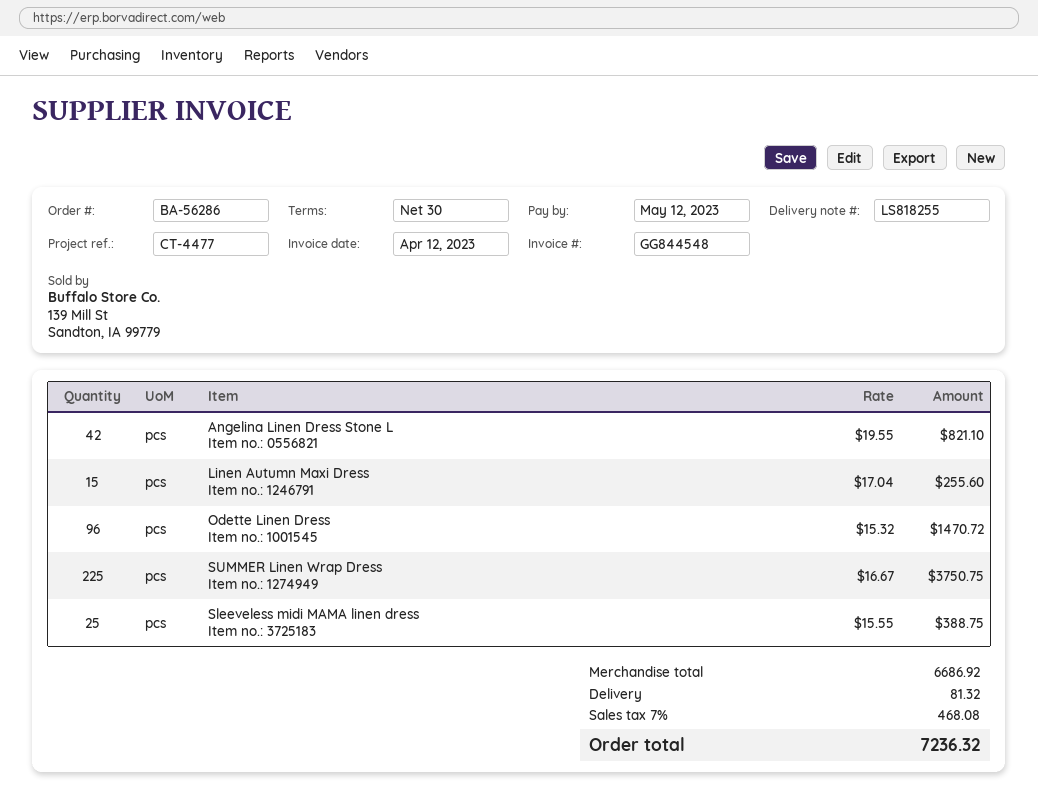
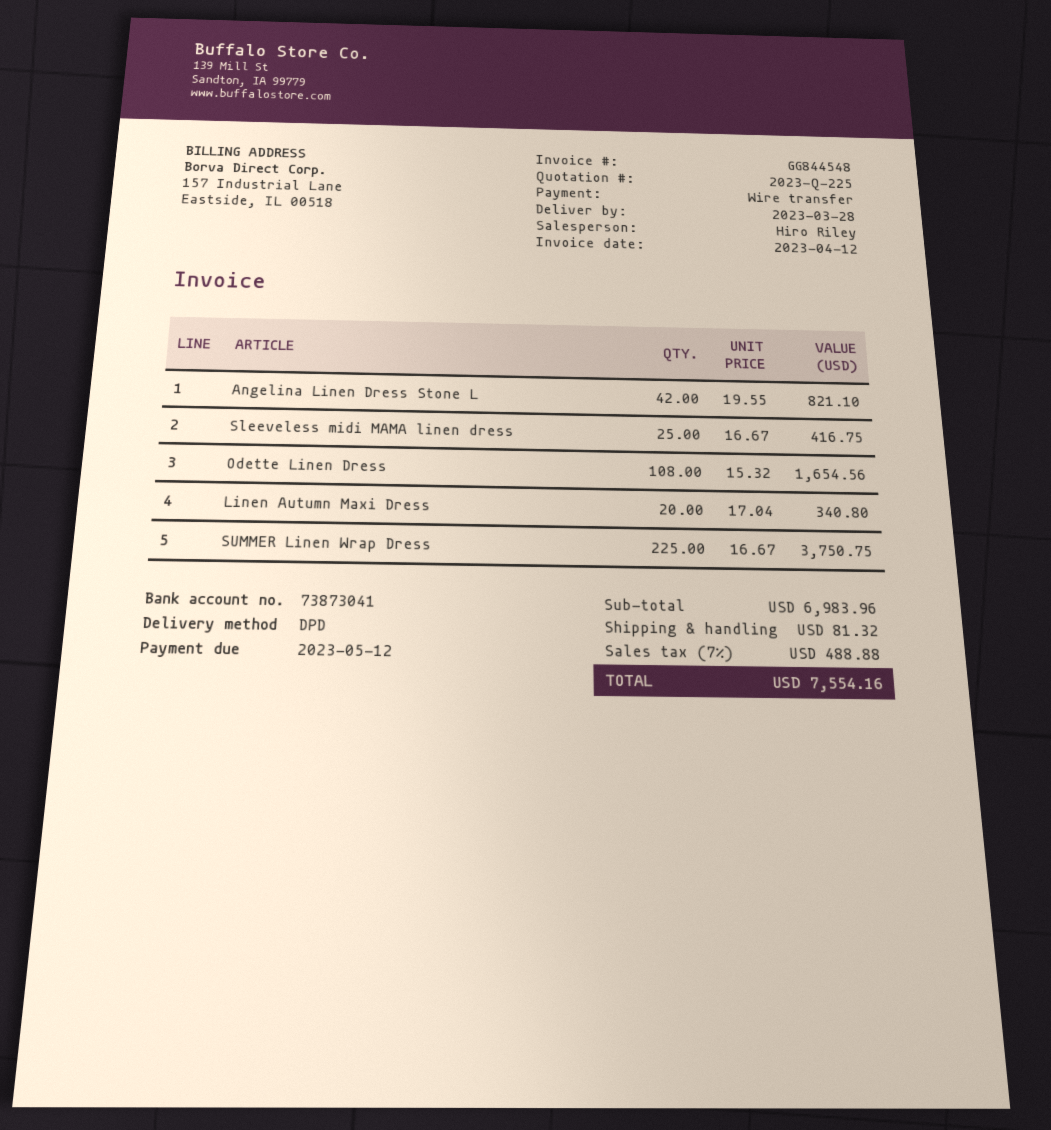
Linen Autumn Maxi Dress: 15 x 17.04 = 255.60 -> 20 x 17.04 = 340.80
Odette Linen Dress: 96 x 15.32 = 1470.72 -> 108 x 15.32 = 1654.56
Sleeveless midi MAMA linen dress: 25 x 15.55 = 388.75 -> 25 x 16.67 = 416.75
subtotal: 6686.92 -> 6983.96
tax: 7% = 468.08 -> 7% = 488.88
total: 7236.32 -> 7554.16

